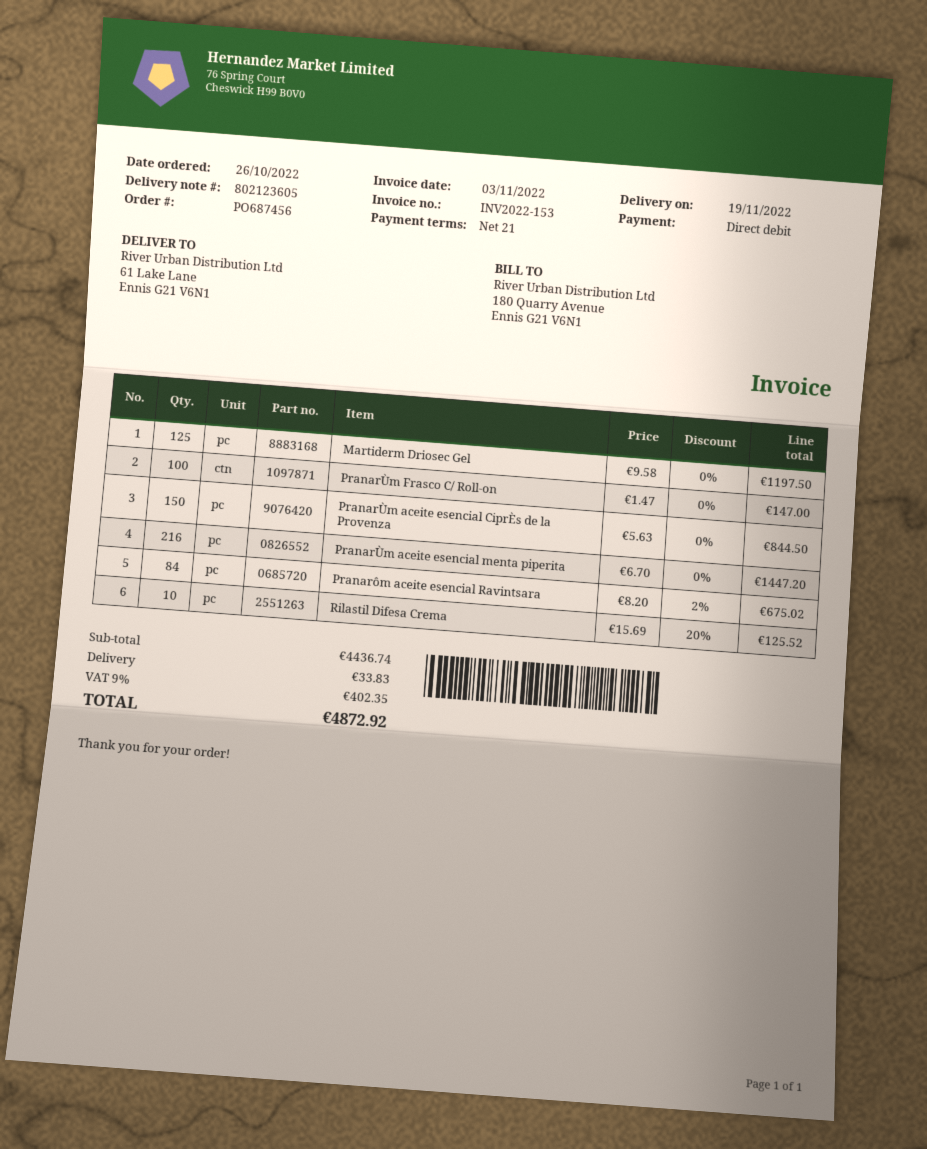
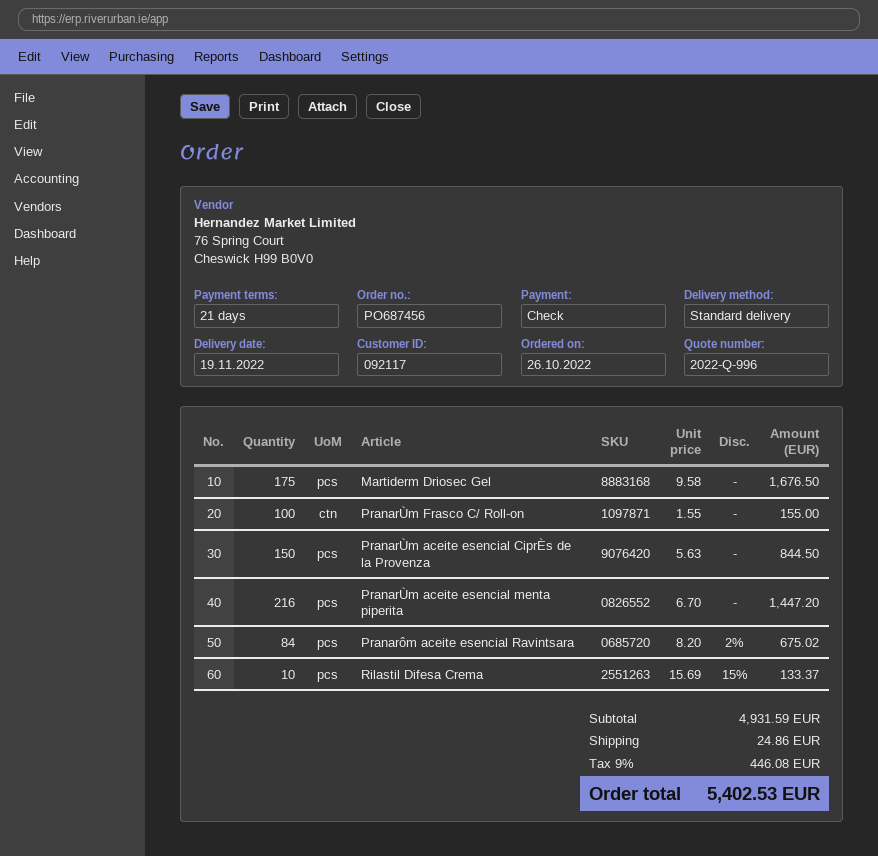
payment method: direct debit -> cheque
Martiderm Driosec Gel: 125 x 9.58 = 1197.50 -> 175 x 9.58 = 1676.50
PranarÙm Frasco C/ Roll-on: 100 x 1.47 = 147.00 -> 100 x 1.55 = 155.00
Rilastil Difesa Crema: 10 x 15.69 - 20% = 125.52 -> 10 x 15.69 - 15% = 133.37
subtotal: 4436.74 -> 4931.59
shipping: 33.83 -> 24.86
tax: 9% = 402.35 -> 9% = 446.08
total: 4872.92 -> 5402.53

